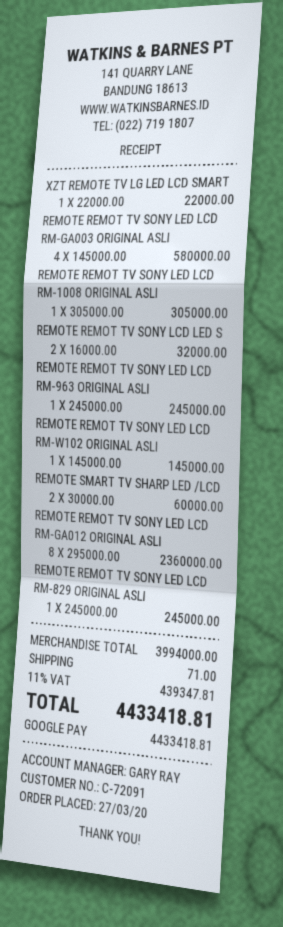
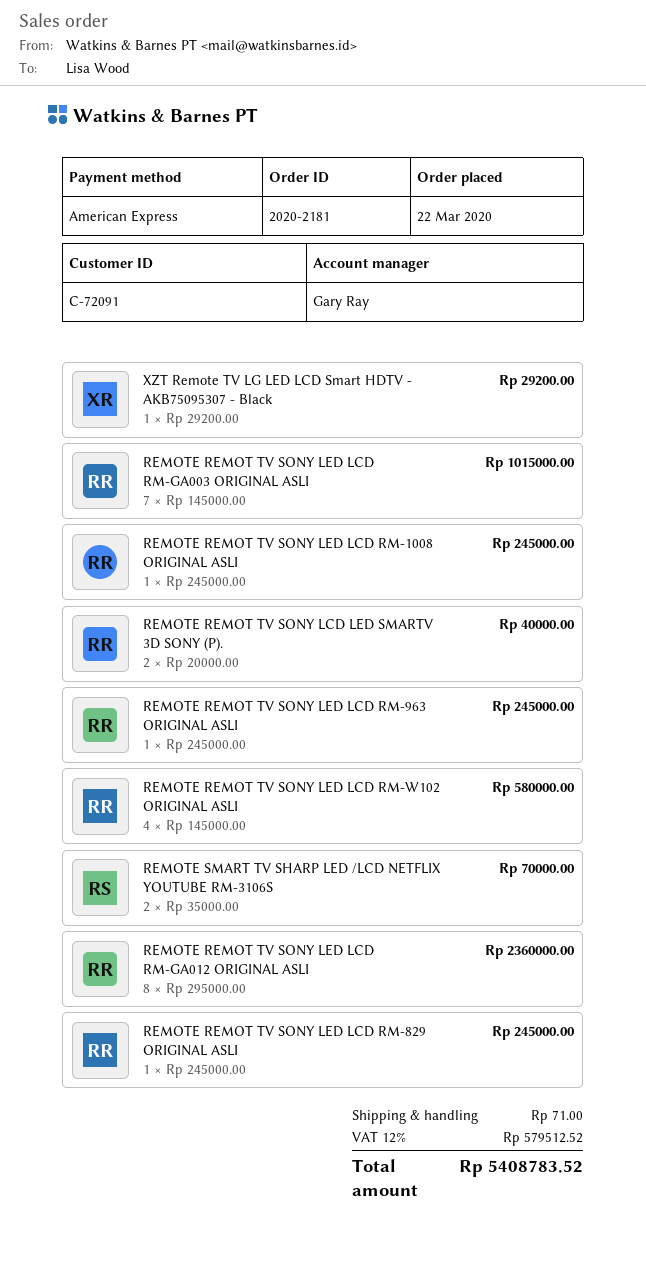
order date: 2020-03-27 -> 2020-03-22
payment method: Google Pay -> American Express
XZT REMOTE TV LG LED LCD SMART: 1 x 22000.00 = 22000.00 -> 1 x 29200.00 = 29200.00
REMOTE REMOT TV SONY LED LCD RM-GA003 ORIGINAL ASLI: 4 x 145000.00 = 580000.00 -> 7 x 145000.00 = 1015000.00
REMOTE REMOT TV SONY LED LCD RM-1008 ORIGINAL ASLI: 1 x 305000.00 = 305000.00 -> 1 x 245000.00 = 245000.00
REMOTE REMOT TV SONY LCD LED S: 2 x 16000.00 = 32000.00 -> 2 x 20000.00 = 40000.00
REMOTE REMOT TV SONY LED LCD RM-W102 ORIGINAL ASLI: 1 x 145000.00 = 145000.00 -> 4 x 145000.00 = 580000.00
REMOTE SMART TV SHARP LED /LCD: 2 x 30000.00 = 60000.00 -> 2 x 35000.00 = 70000.00
tax: 11% = 439347.81 -> 12% = 579512.52
total: 4433418.81 -> 5408783.52

